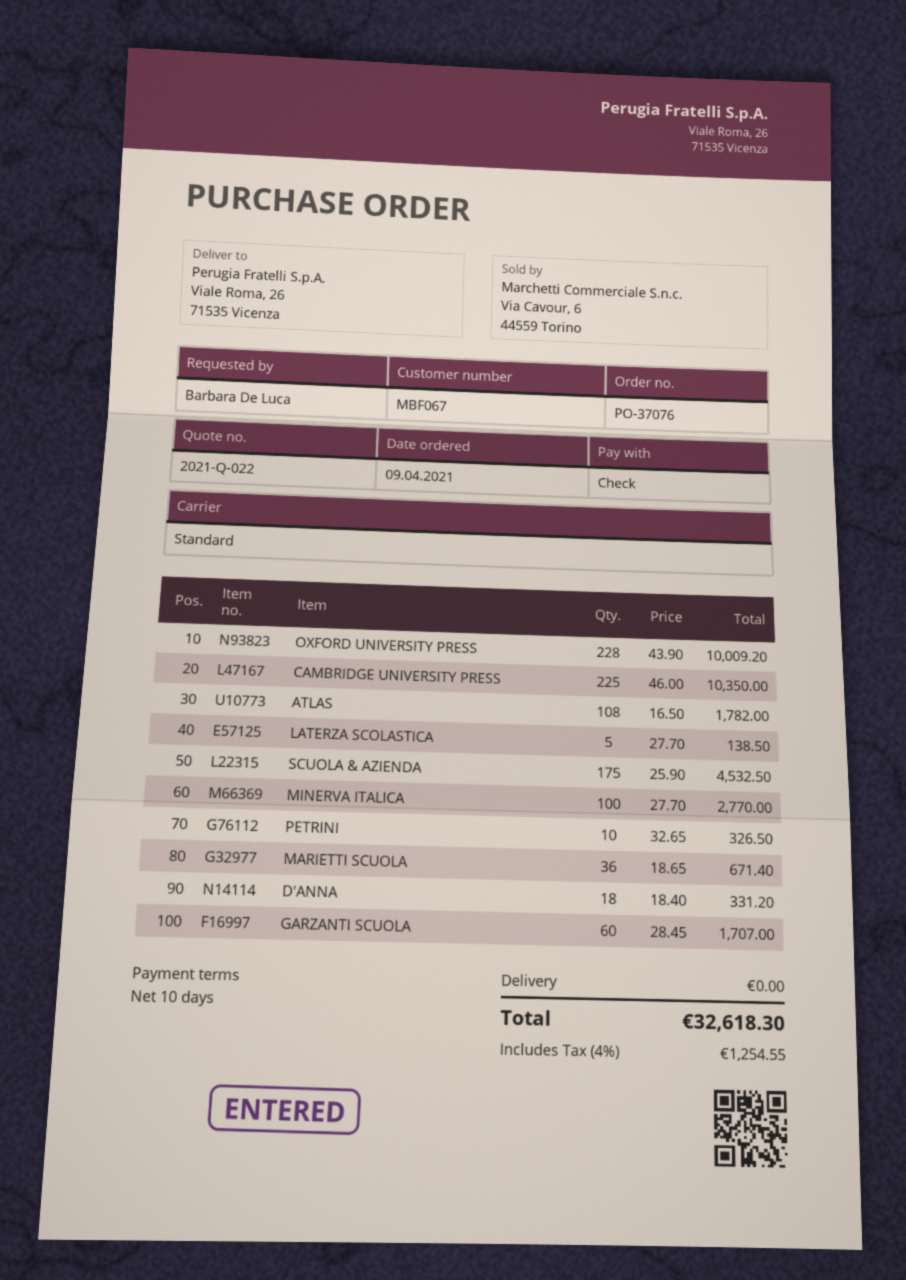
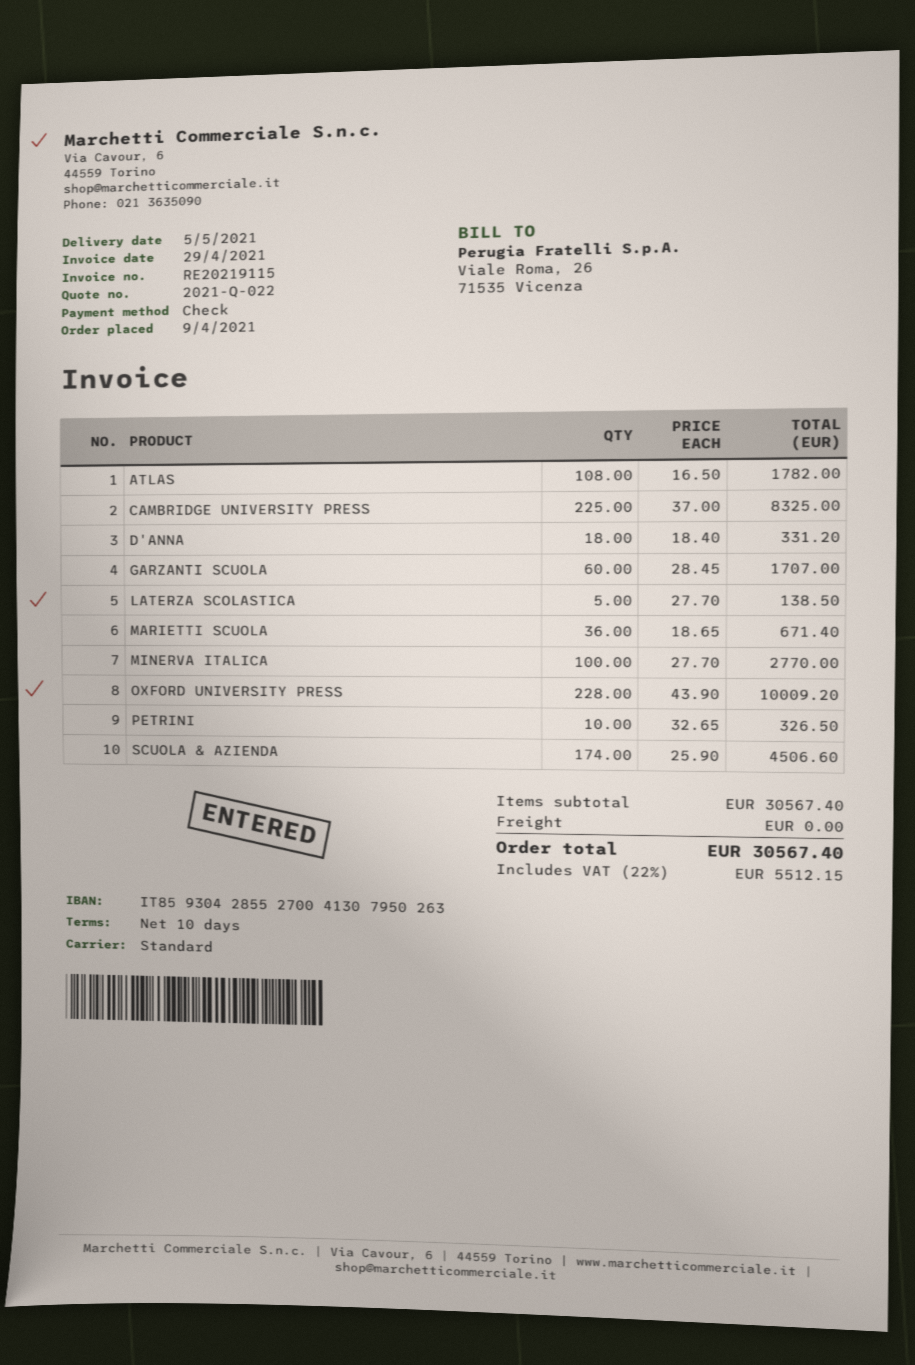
CAMBRIDGE UNIVERSITY PRESS: 225 x 46.00 = 10350.00 -> 225 x 37.00 = 8325.00
SCUOLA & AZIENDA: 175 x 25.90 = 4532.50 -> 174 x 25.90 = 4506.60
tax: 4% = 1254.55 -> 22% = 5512.15
total: 32618.30 -> 30567.40

